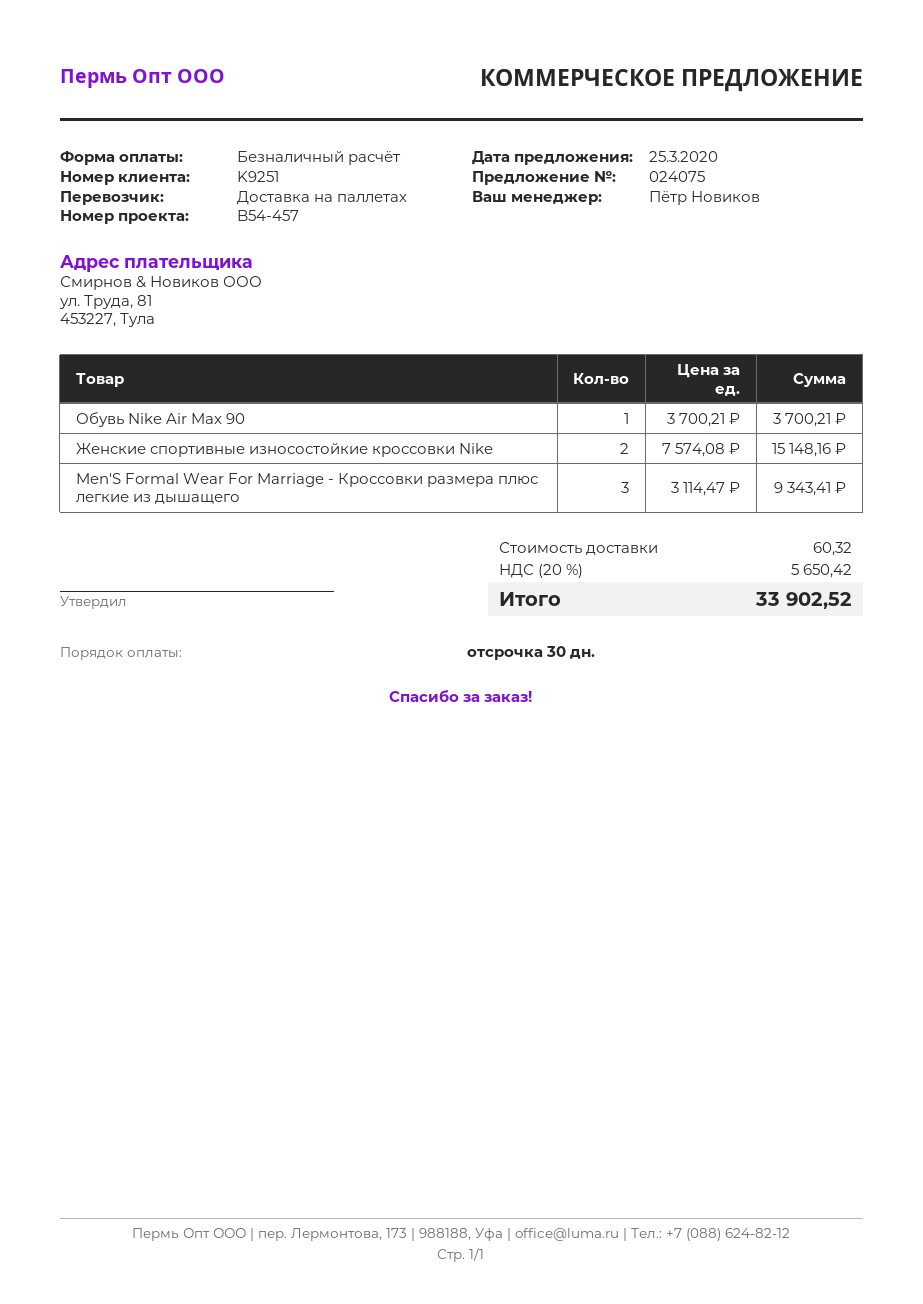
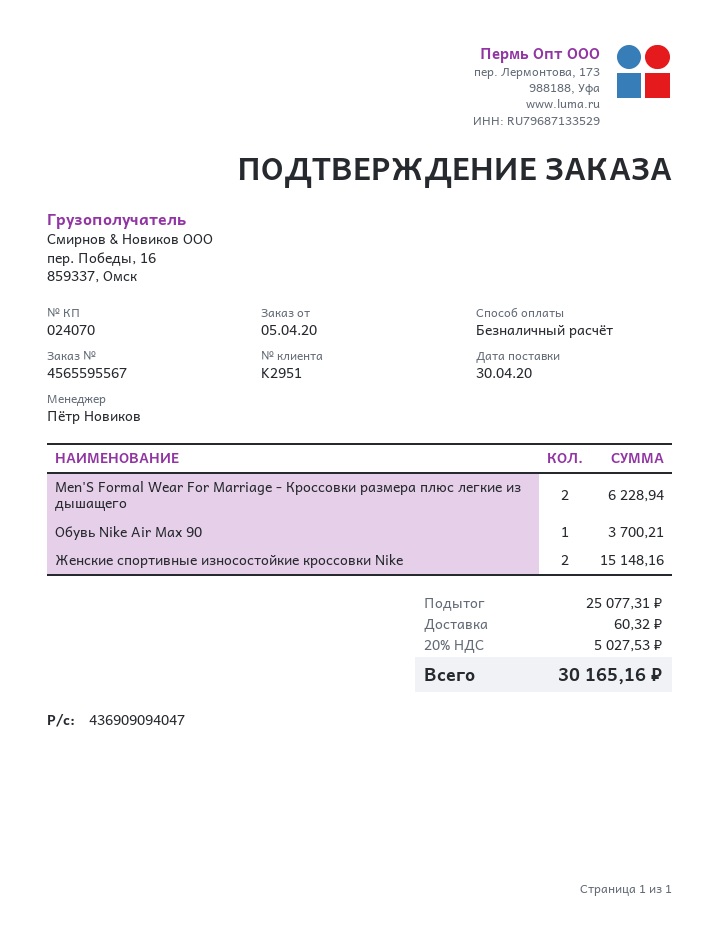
quote number: 024075 -> 024070
customer number: K9251 -> K2951
Men'S Formal Wear For Marriage - Кроссовки размера плюс легкие из дышащего: 3 for 9343.41 -> 2 for 6228.94
tax: 20% = 5650.42 -> 20% = 5027.53
total: 33902.52 -> 30165.16

